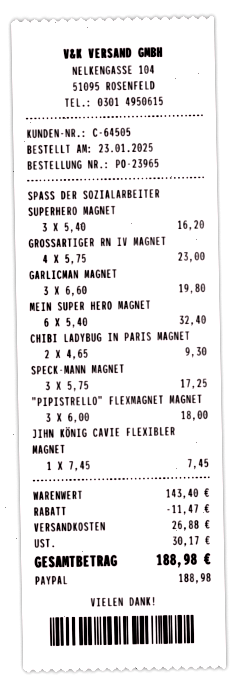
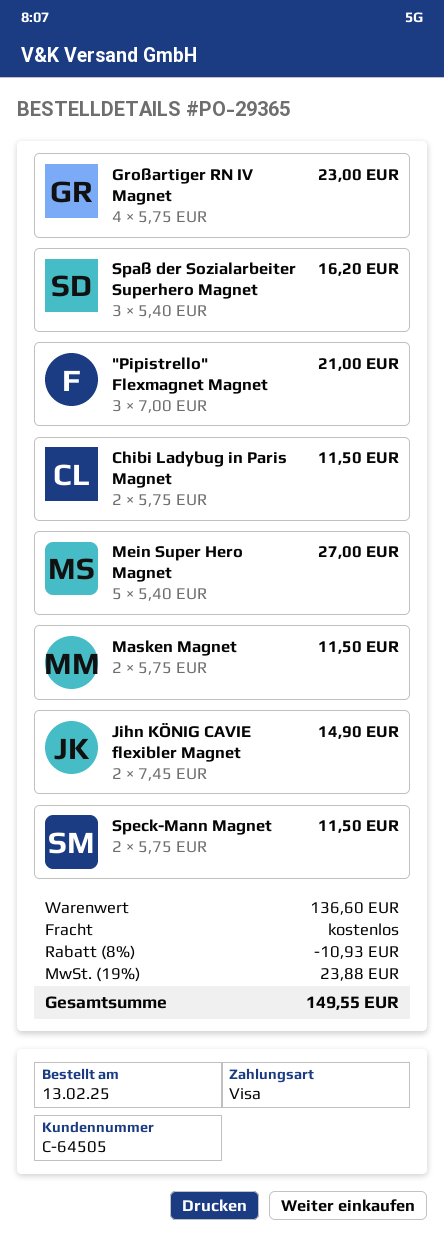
order number: PO-23965 -> PO-29365
order date: 2025-01-23 -> 2025-02-13
payment method: PayPal -> Visa
GARLICMAN MAGNET: 3 x 6.60 = 19.80 -> none
MEIN SUPER HERO MAGNET: 6 x 5.40 = 32.40 -> 5 x 5.40 = 27.00
CHIBI LADYBUG IN PARIS MAGNET: 2 x 4.65 = 9.30 -> 2 x 5.75 = 11.50
SPECK-MANN MAGNET: 3 x 5.75 = 17.25 -> 2 x 5.75 = 11.50
"PIPISTRELLO" FLEXMAGNET MAGNET: 3 x 6.00 = 18.00 -> 3 x 7.00 = 21.00
JIHN KÖNIG CAVIE FLEXIBLER MAGNET: 1 x 7.45 = 7.45 -> 2 x 7.45 = 14.90
Masken Magnet: none -> 2 x 5.75 = 11.50
subtotal: 143.40 -> 136.60
discount: 11.47 -> 10.93
shipping: 26.88 -> 0.00
tax: 30.17 -> 23.88
total: 188.98 -> 149.55

